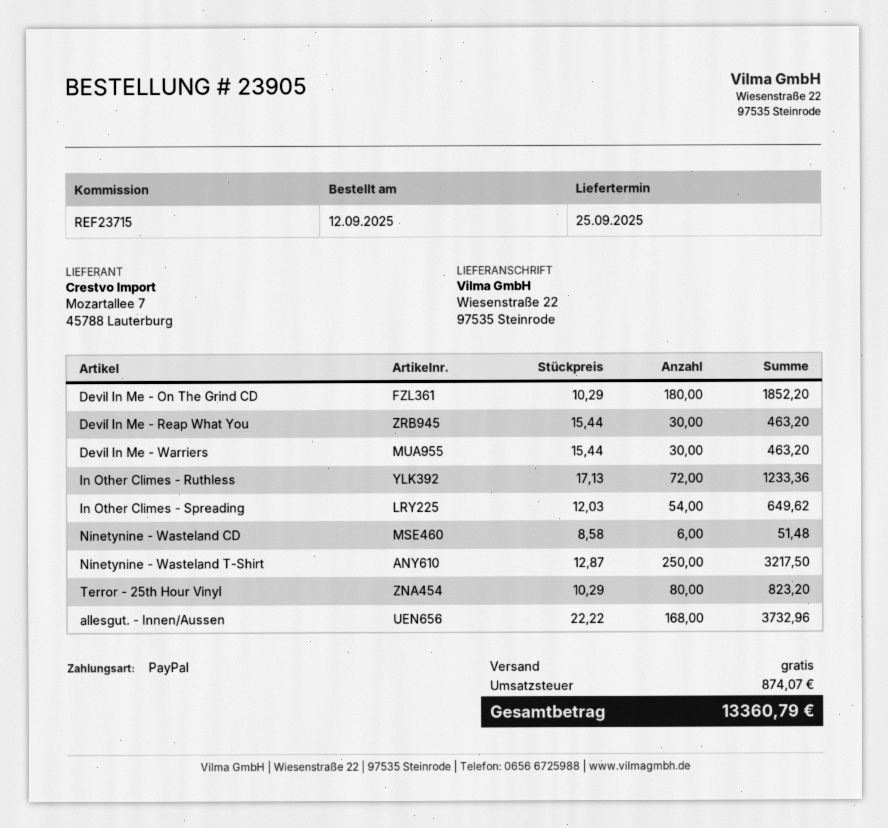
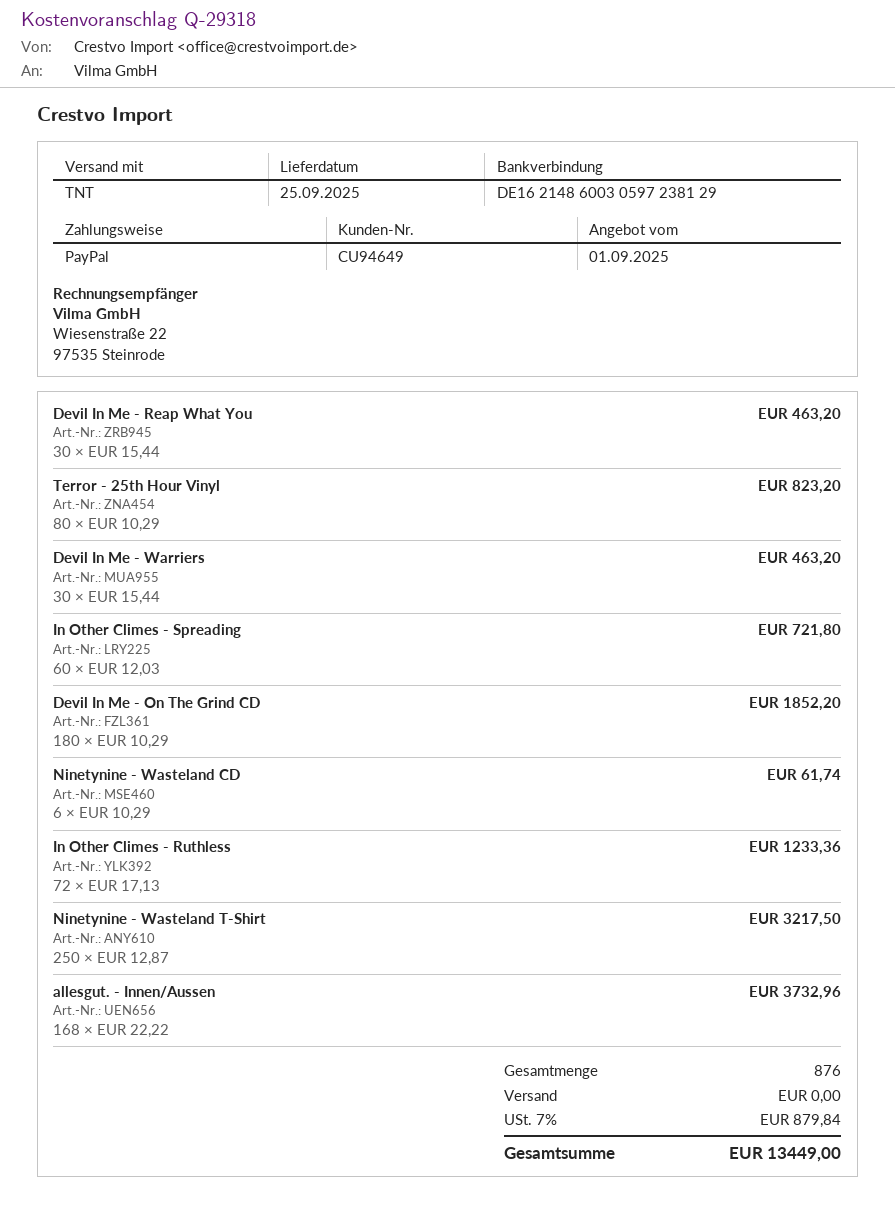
In Other Climes - Spreading: 54 x 12.03 = 649.62 -> 60 x 12.03 = 721.80
Ninetynine - Wasteland CD: 6 x 8.58 = 51.48 -> 6 x 10.29 = 61.74
tax: 874.07 -> 879.84
total: 13360.79 -> 13449.00

